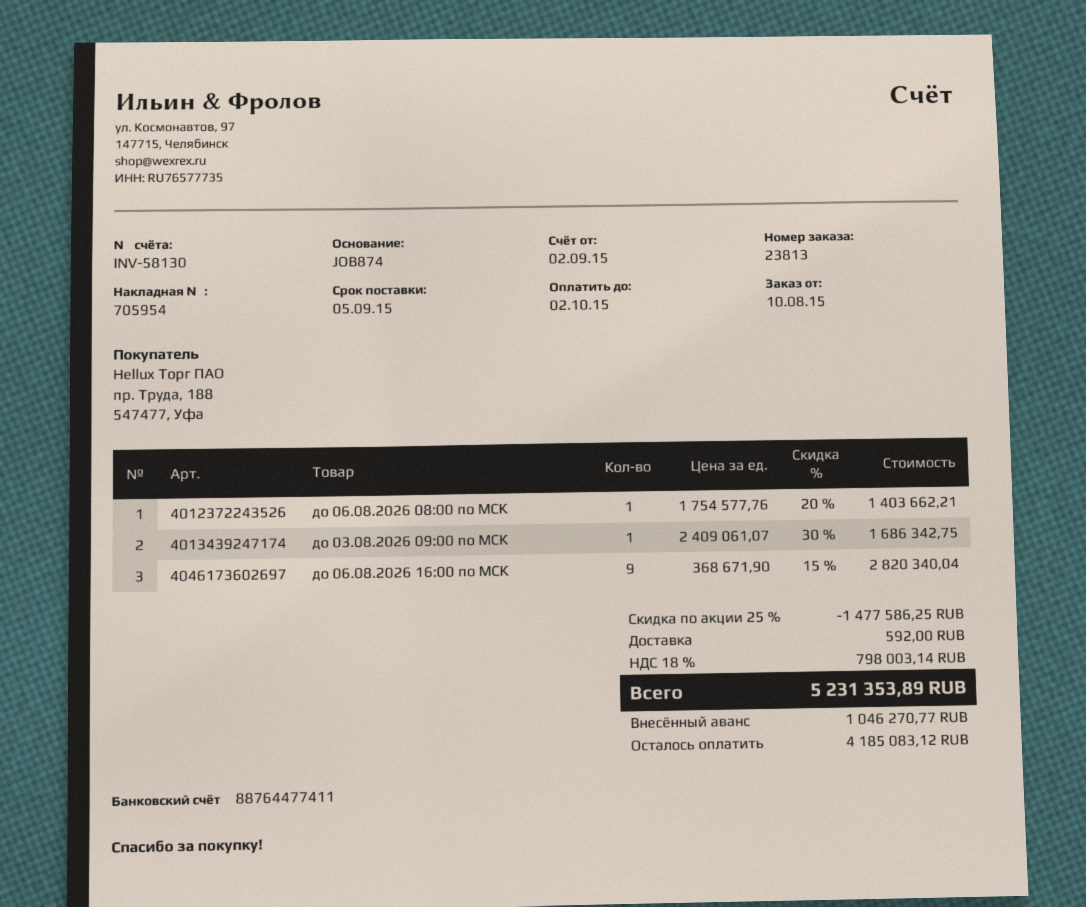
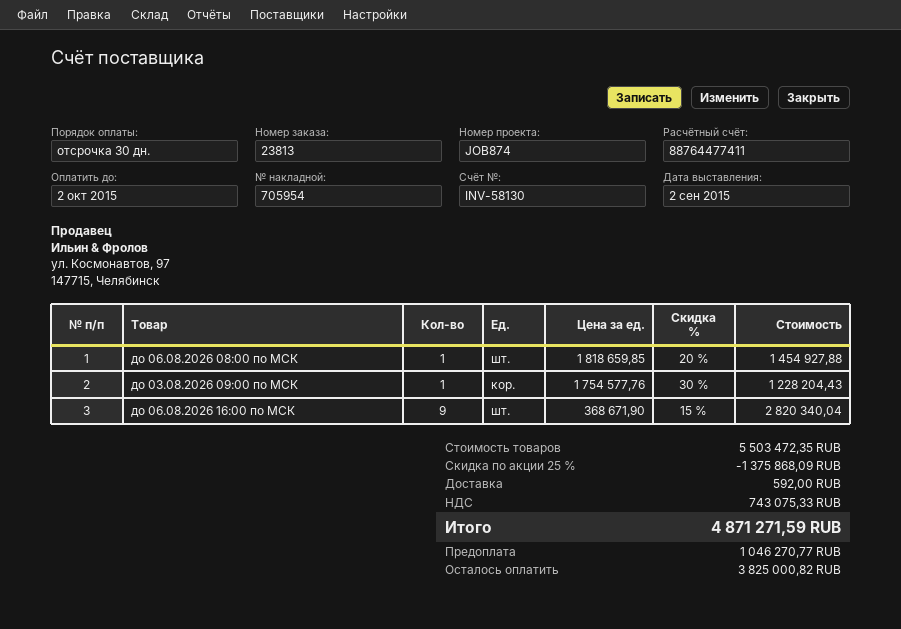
до 06.08.2026 08:00 по МСК: 1 x 1754577.76 - 20% = 1403662.21 -> 1 x 1818659.85 - 20% = 1454927.88
до 03.08.2026 09:00 по МСК: 1 x 2409061.07 - 30% = 1686342.75 -> 1 x 1754577.76 - 30% = 1228204.43
discount: 25% = 1477586.25 -> 25% = 1375868.09
tax: 798003.14 -> 743075.33
total: 5231353.89 -> 4871271.59
balance: 4185083.12 -> 3825000.82

